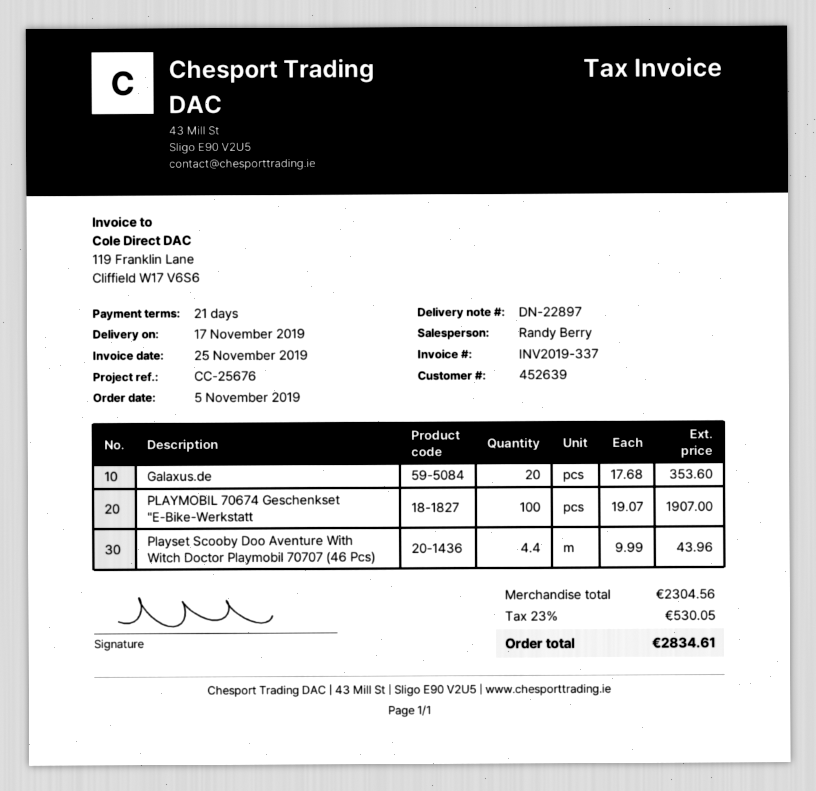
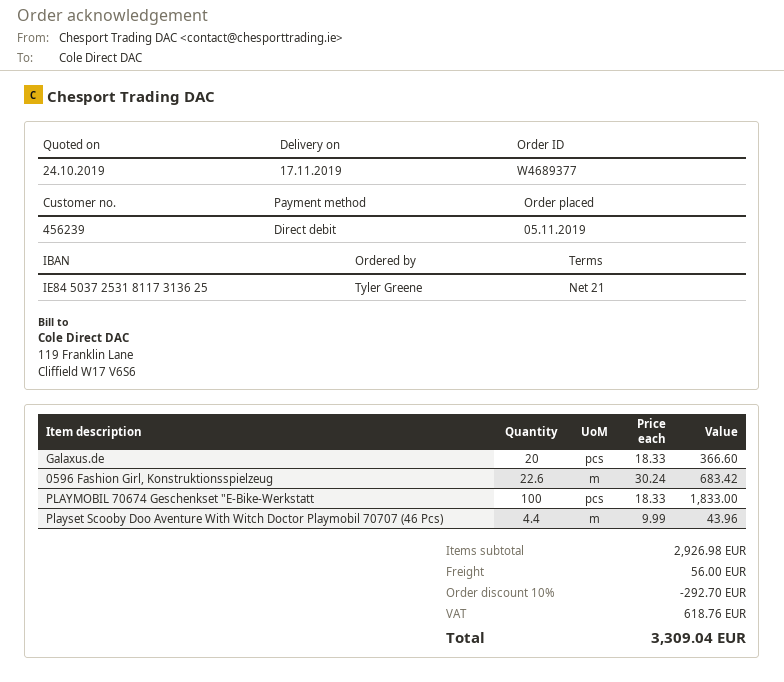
customer number: 452639 -> 456239
Galaxus.de: 20 x 17.68 = 353.60 -> 20 x 18.33 = 366.60
PLAYMOBIL 70674 Geschenkset "E-Bike-Werkstatt: 100 x 19.07 = 1907.00 -> 100 x 18.33 = 1833.00
0596 Fashion Girl, Konstruktionsspielzeug: none -> 22.6 x 30.24 = 683.42
subtotal: 2304.56 -> 2926.98
discount: none -> 10% = 292.70
shipping: none -> 56.00
tax: 530.05 -> 618.76
total: 2834.61 -> 3309.04

